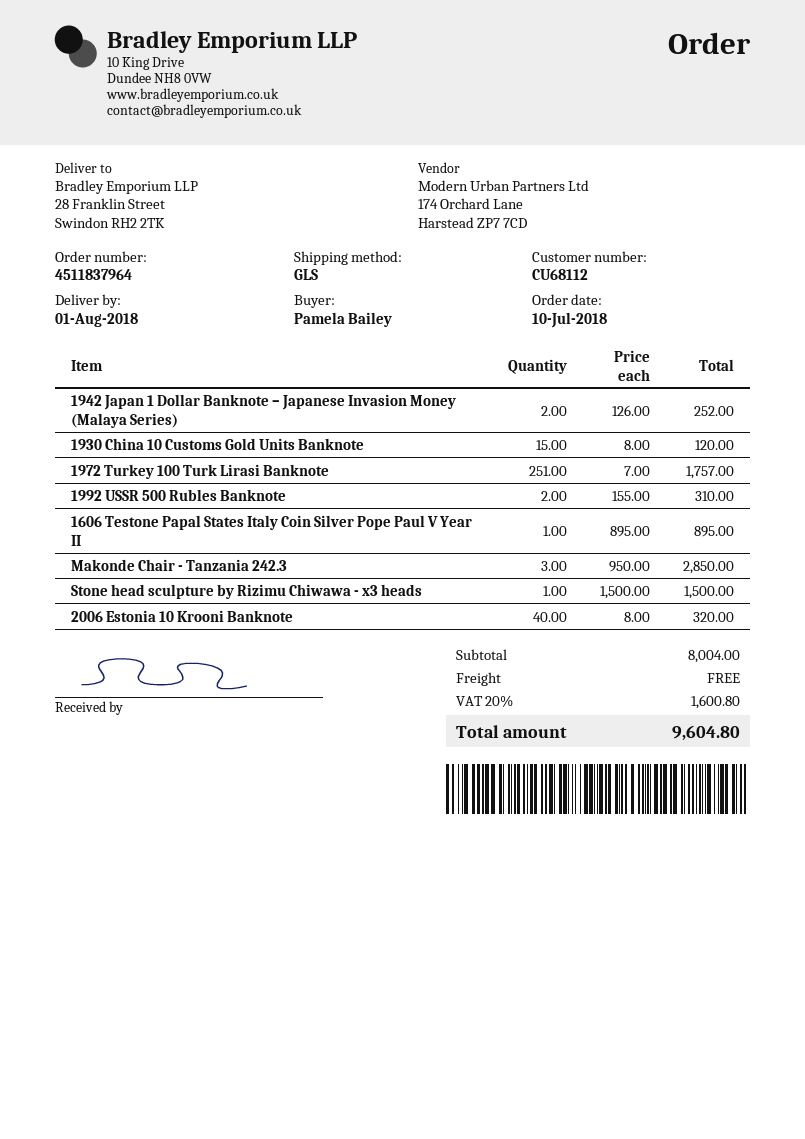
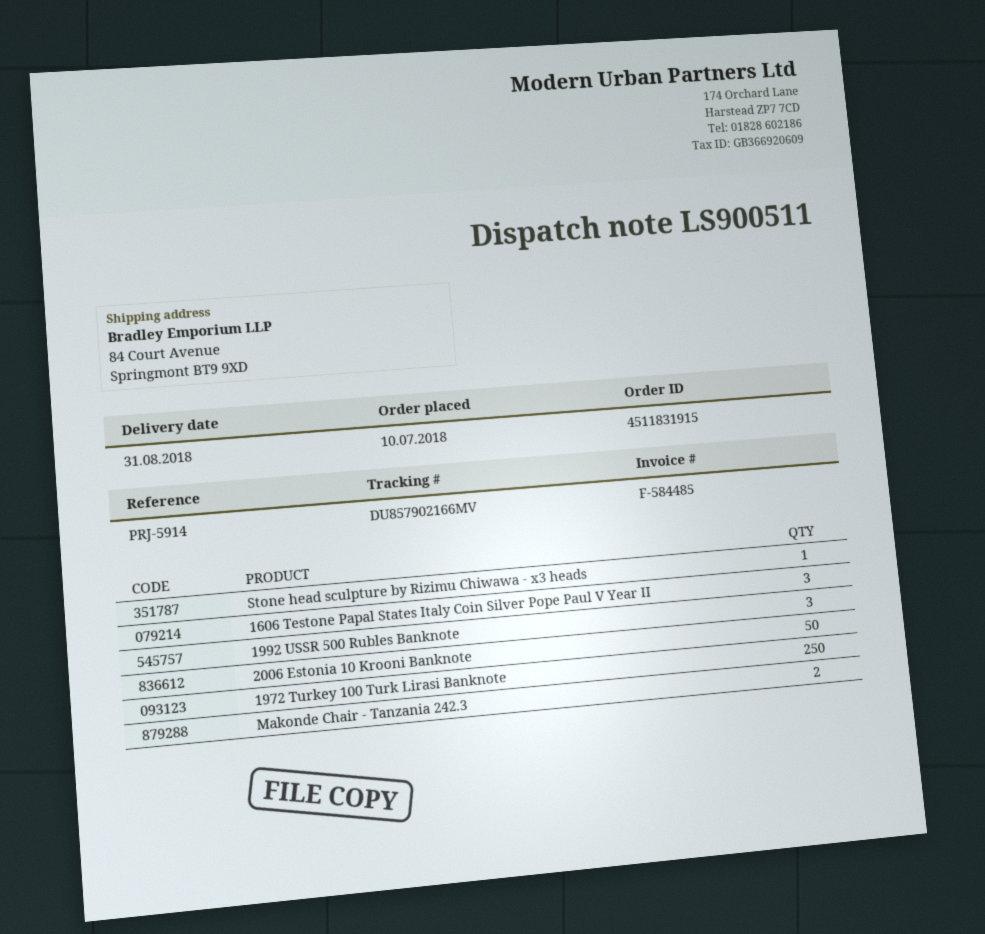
order number: 4511837964 -> 4511831915
delivery date: 2018-08-01 -> 2018-08-31
ship to: 28 Franklin Street, Swindon RH2 2TK -> 84 Court Avenue, Springmont BT9 9XD
1942 Japan 1 Dollar Banknote – Japanese Invasion Money (Malaya Series): 2 -> none
1930 China 10 Customs Gold Units Banknote: 15 -> none
1972 Turkey 100 Turk Lirasi Banknote: 251 -> 250
1992 USSR 500 Rubles Banknote: 2 -> 3
1606 Testone Papal States Italy Coin Silver Pope Paul V Year II: 1 -> 3
Makonde Chair - Tanzania 242.3: 3 -> 2
2006 Estonia 10 Krooni Banknote: 40 -> 50

